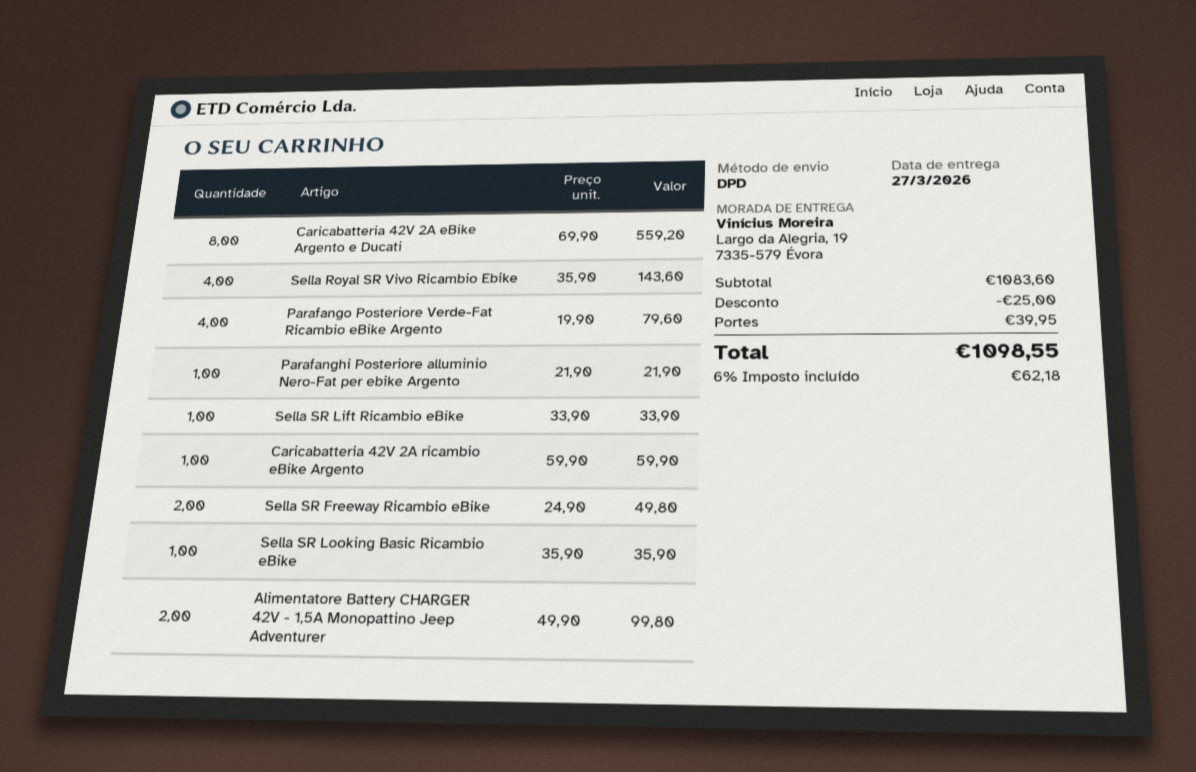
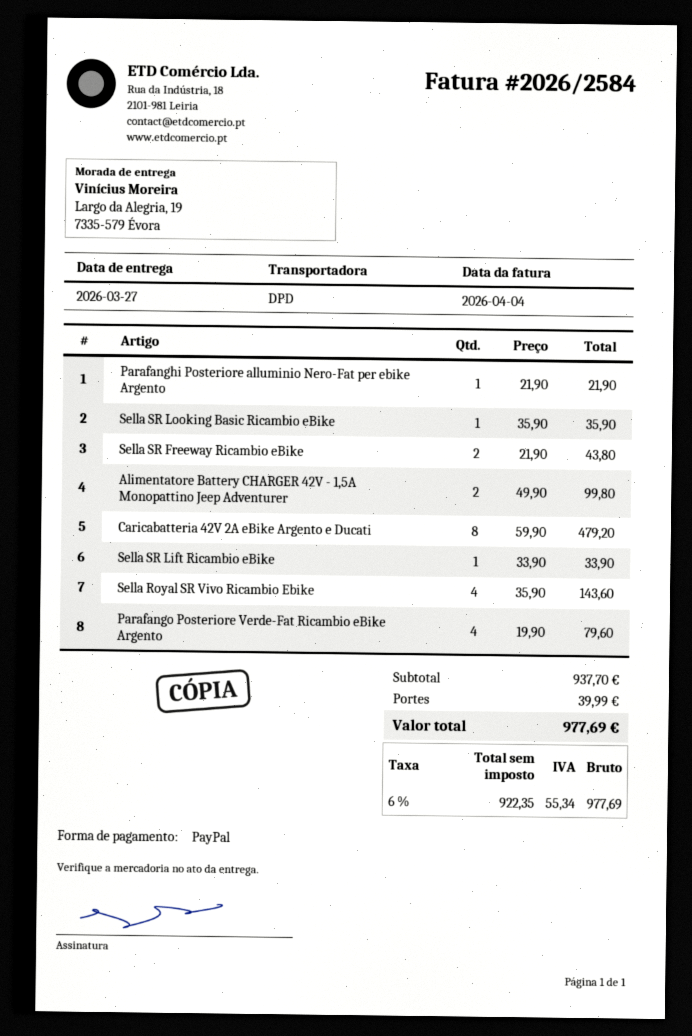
Caricabatteria 42V 2A eBike Argento e Ducati: 8 x 69.90 = 559.20 -> 8 x 59.90 = 479.20
Caricabatteria 42V 2A ricambio eBike Argento: 1 x 59.90 = 59.90 -> none
Sella SR Freeway Ricambio eBike: 2 x 24.90 = 49.80 -> 2 x 21.90 = 43.80
subtotal: 1083.60 -> 937.70
discount: 25.00 -> none
shipping: 39.95 -> 39.99
tax: 6% = 62.18 -> 6% = 55.34
total: 1098.55 -> 977.69

